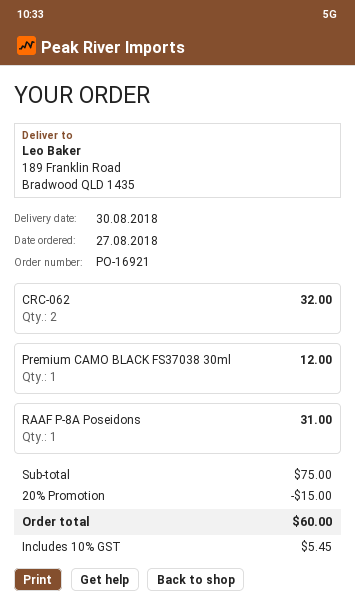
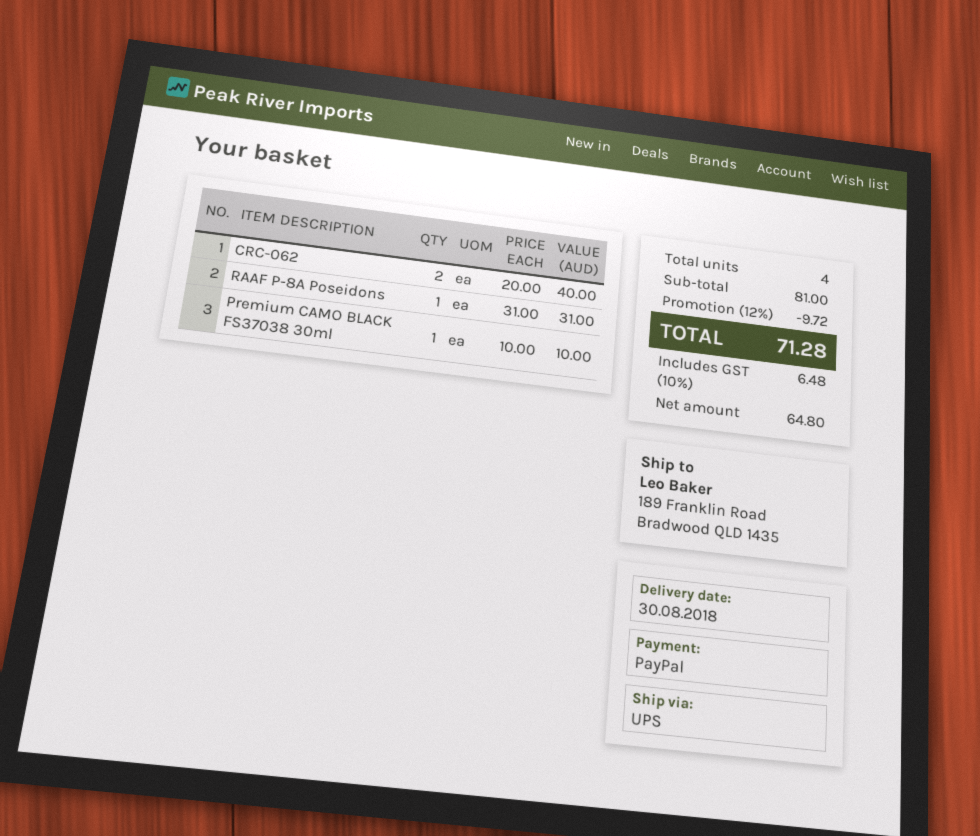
CRC-062: 2 for 32.00 -> 2 for 40.00
Premium CAMO BLACK FS37038 30ml: 1 for 12.00 -> 1 for 10.00
subtotal: 75.00 -> 81.00
discount: 20% = 15.00 -> 12% = 9.72
tax: 10% = 5.45 -> 10% = 6.48
total: 60.00 -> 71.28

